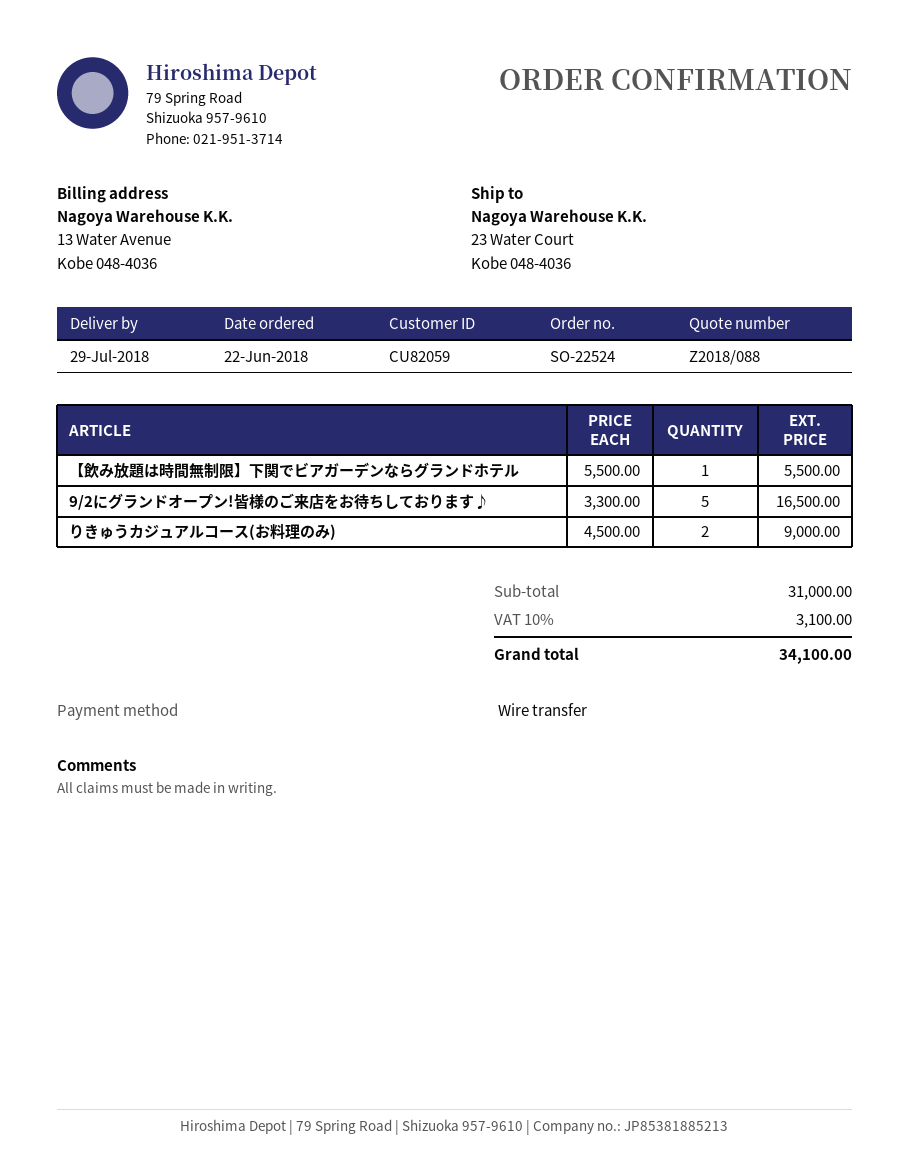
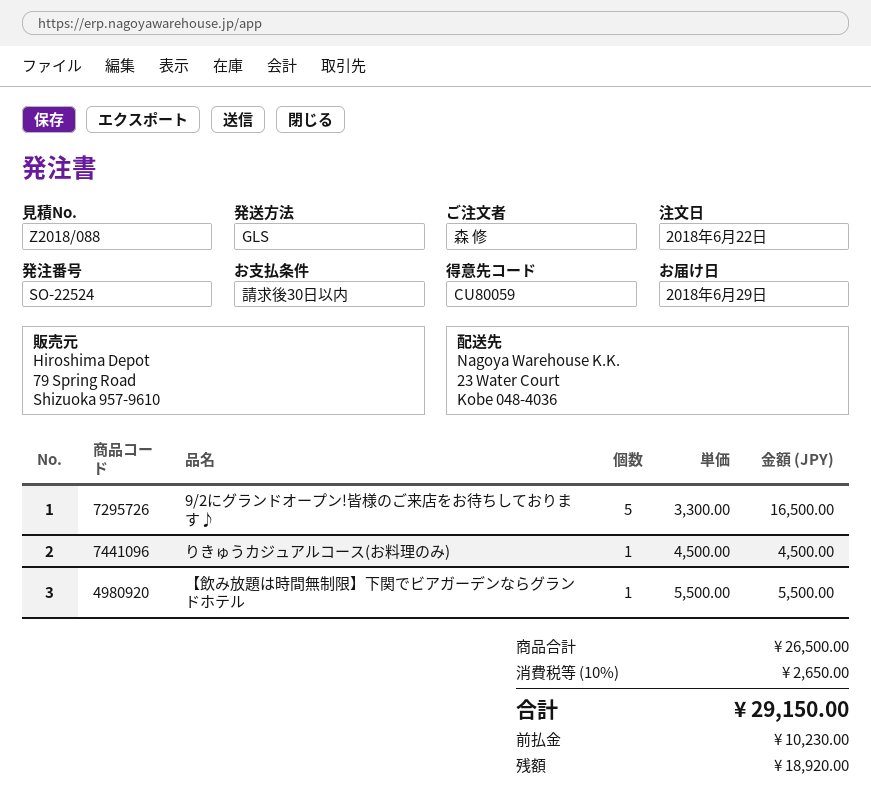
delivery date: 2018-07-29 -> 2018-06-29
customer number: CU82059 -> CU80059
りきゅうカジュアルコース(お料理のみ): 2 x 4500.00 = 9000.00 -> 1 x 4500.00 = 4500.00
subtotal: 31000.00 -> 26500.00
tax: 10% = 3100.00 -> 10% = 2650.00
total: 34100.00 -> 29150.00

